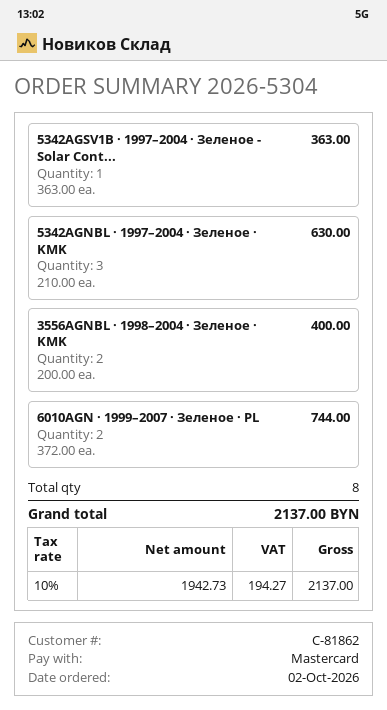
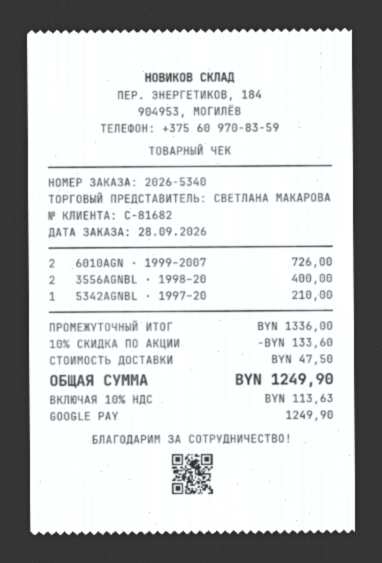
order number: 2026-5304 -> 2026-5340
order date: 2026-10-02 -> 2026-09-28
customer number: C-81862 -> C-81682
payment method: Mastercard -> Google Pay
5342AGSV1B · 1997–2004 · Зеленое - Solar Cont...: 1 for 363.00 -> none
5342AGNBL · 1997–2004 · Зеленое · KMK: 3 for 630.00 -> 1 for 210.00
6010AGN · 1999–2007 · Зеленое · PL: 2 for 744.00 -> 2 for 726.00
discount: none -> 10% = 133.60
shipping: none -> 47.50
tax: 10% = 194.27 -> 10% = 113.63
total: 2137.00 -> 1249.90

